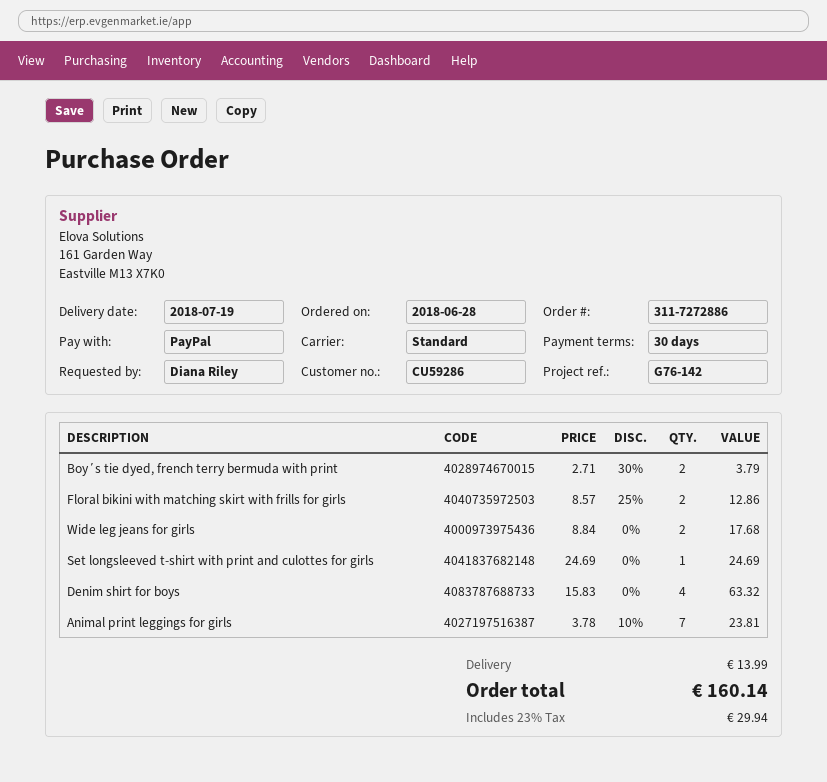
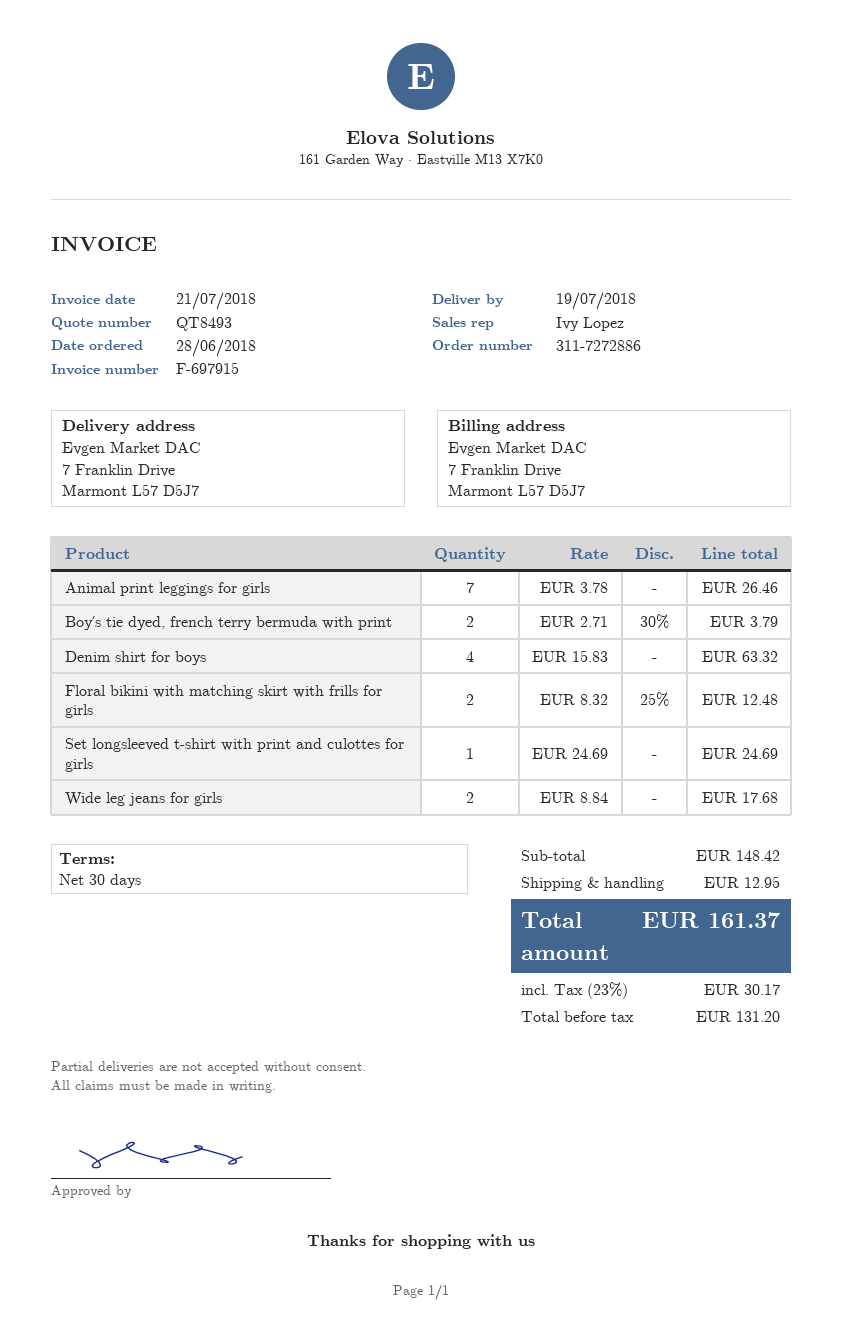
Floral bikini with matching skirt with frills for girls: 2 x 8.57 - 25% = 12.86 -> 2 x 8.32 - 25% = 12.48
Animal print leggings for girls: 7 x 3.78 - 10% = 23.81 -> 7 x 3.78 = 26.46
shipping: 13.99 -> 12.95
tax: 23% = 29.94 -> 23% = 30.17
total: 160.14 -> 161.37

